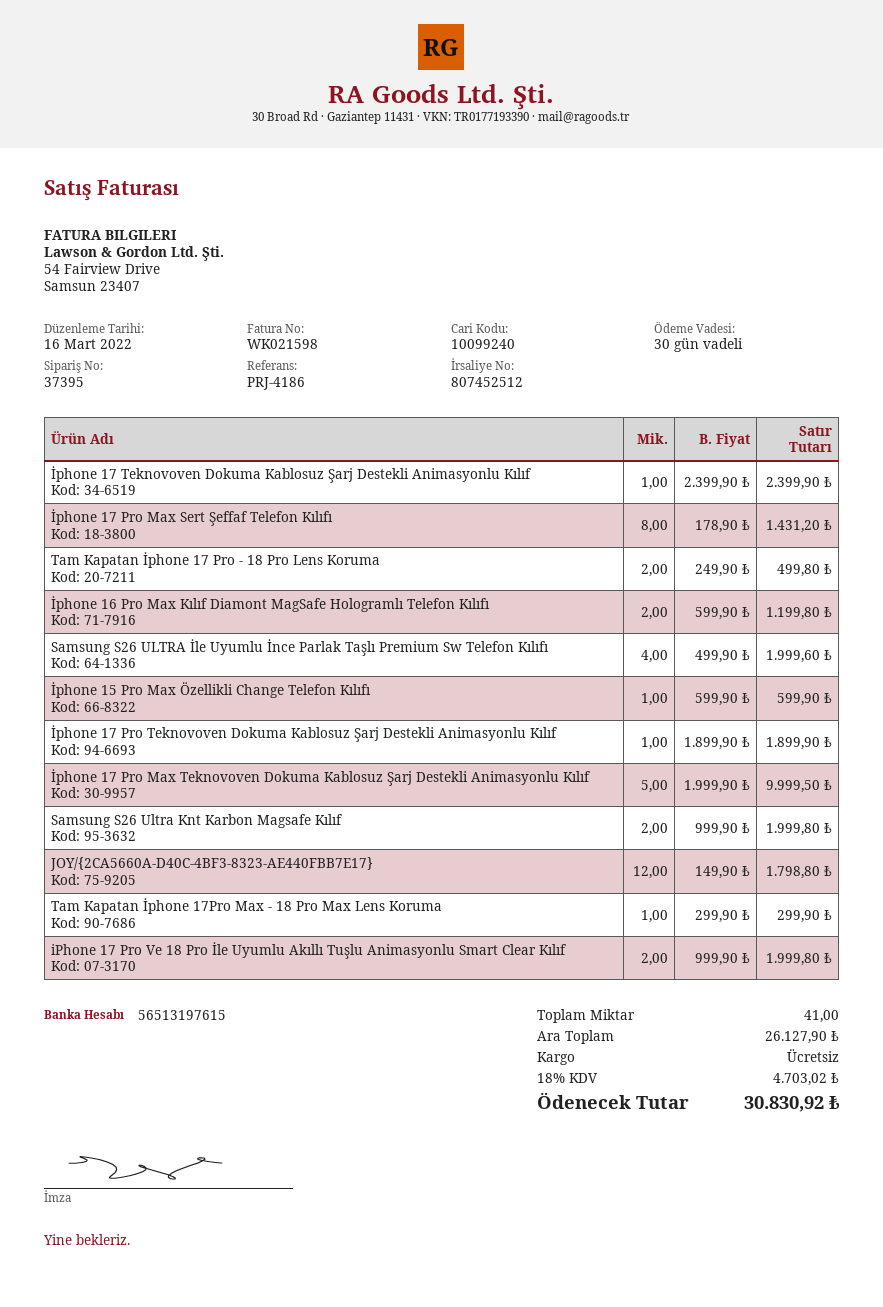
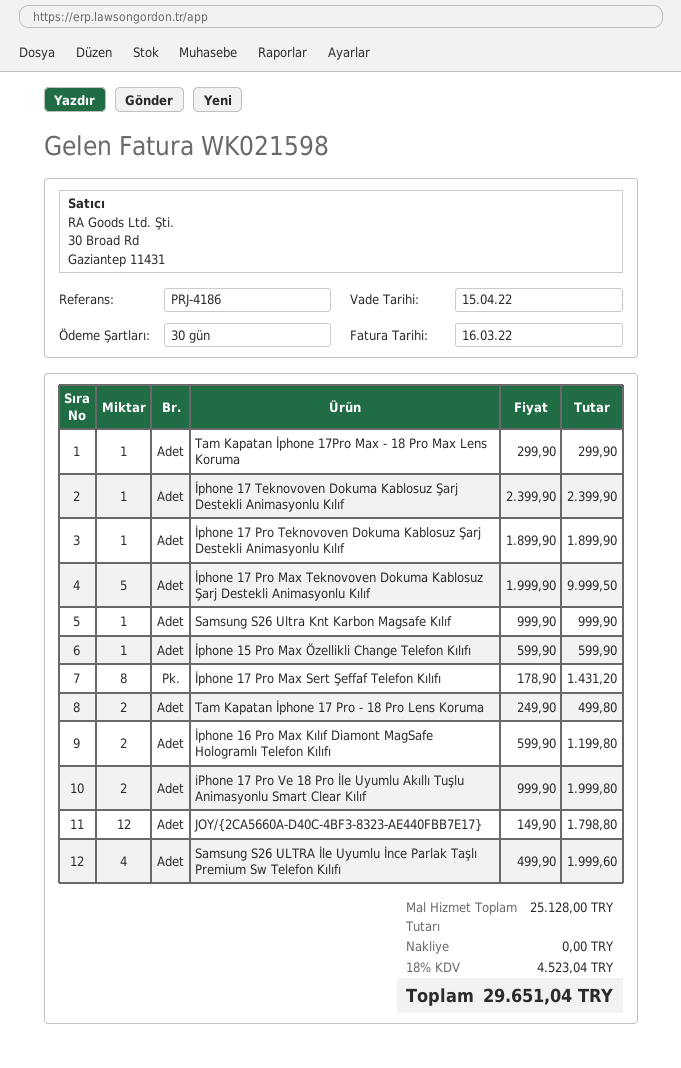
Samsung S26 Ultra Knt Karbon Magsafe Kılıf: 2 x 999.90 = 1999.80 -> 1 x 999.90 = 999.90
subtotal: 26127.90 -> 25128.00
tax: 18% = 4703.02 -> 18% = 4523.04
total: 30830.92 -> 29651.04

